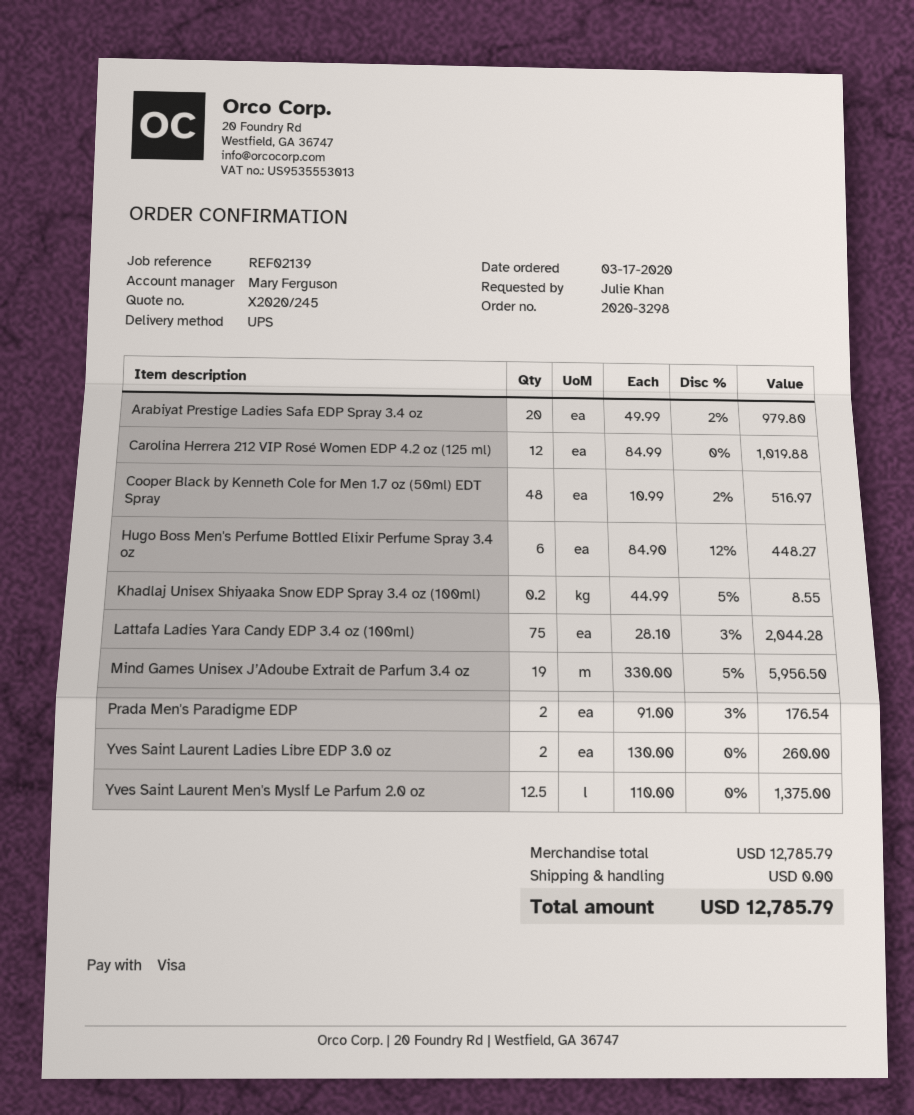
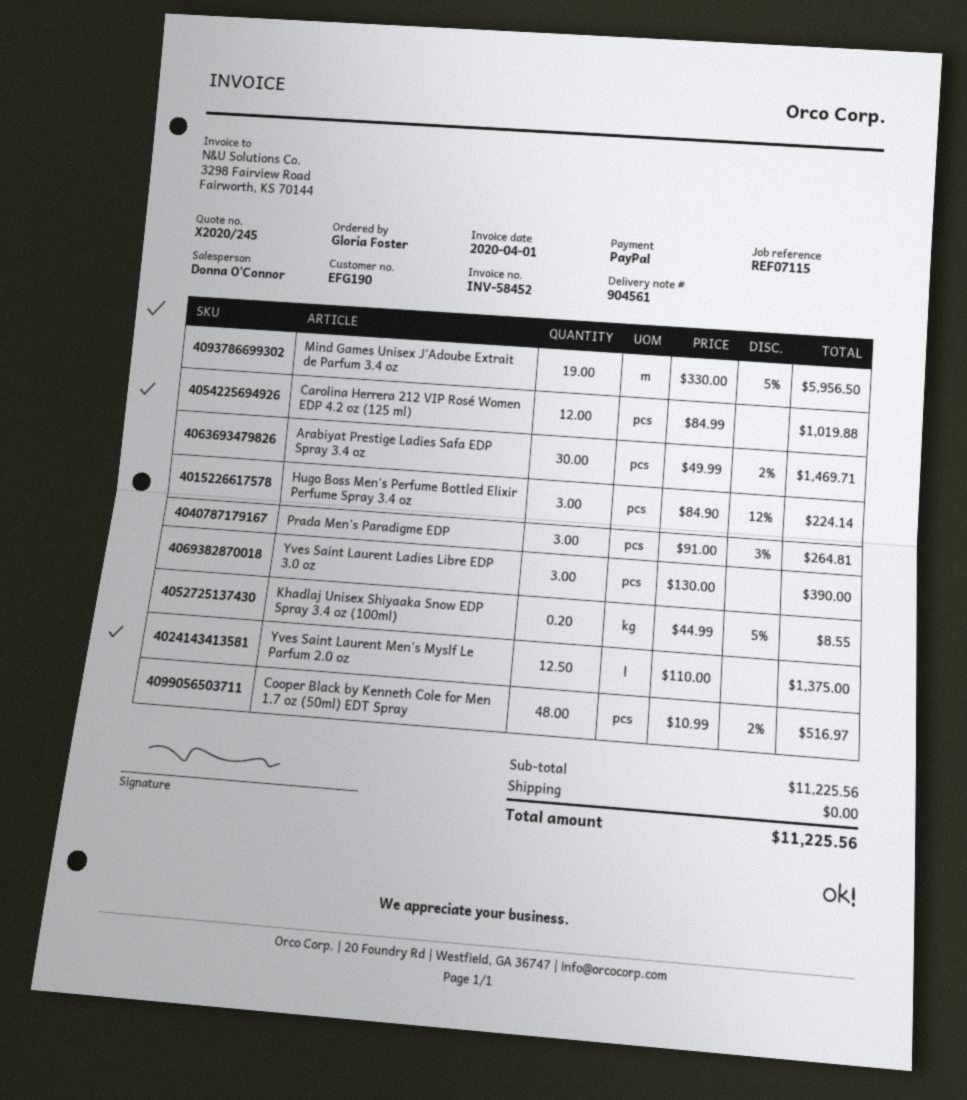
reference: REF02139 -> REF07115
ordered by: Julie Khan -> Gloria Foster
sales rep: Mary Ferguson -> Donna O'Connor
payment method: Visa -> PayPal
Arabiyat Prestige Ladies Safa EDP Spray 3.4 oz: 20 x 49.99 - 2% = 979.80 -> 30 x 49.99 - 2% = 1469.71
Hugo Boss Men's Perfume Bottled Elixir Perfume Spray 3.4 oz: 6 x 84.90 - 12% = 448.27 -> 3 x 84.90 - 12% = 224.14
Lattafa Ladies Yara Candy EDP 3.4 oz (100ml): 75 x 28.10 - 3% = 2044.28 -> none
Prada Men's Paradigme EDP: 2 x 91.00 - 3% = 176.54 -> 3 x 91.00 - 3% = 264.81
Yves Saint Laurent Ladies Libre EDP 3.0 oz: 2 x 130.00 = 260.00 -> 3 x 130.00 = 390.00
subtotal: 12785.79 -> 11225.56
total: 12785.79 -> 11225.56

